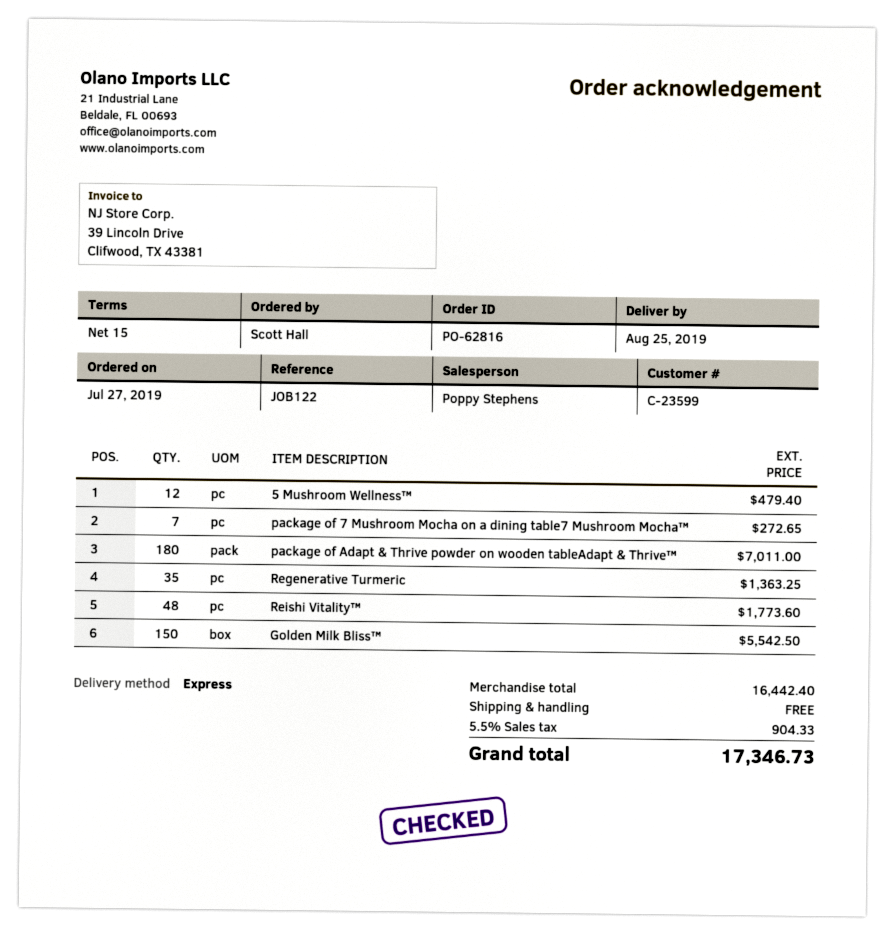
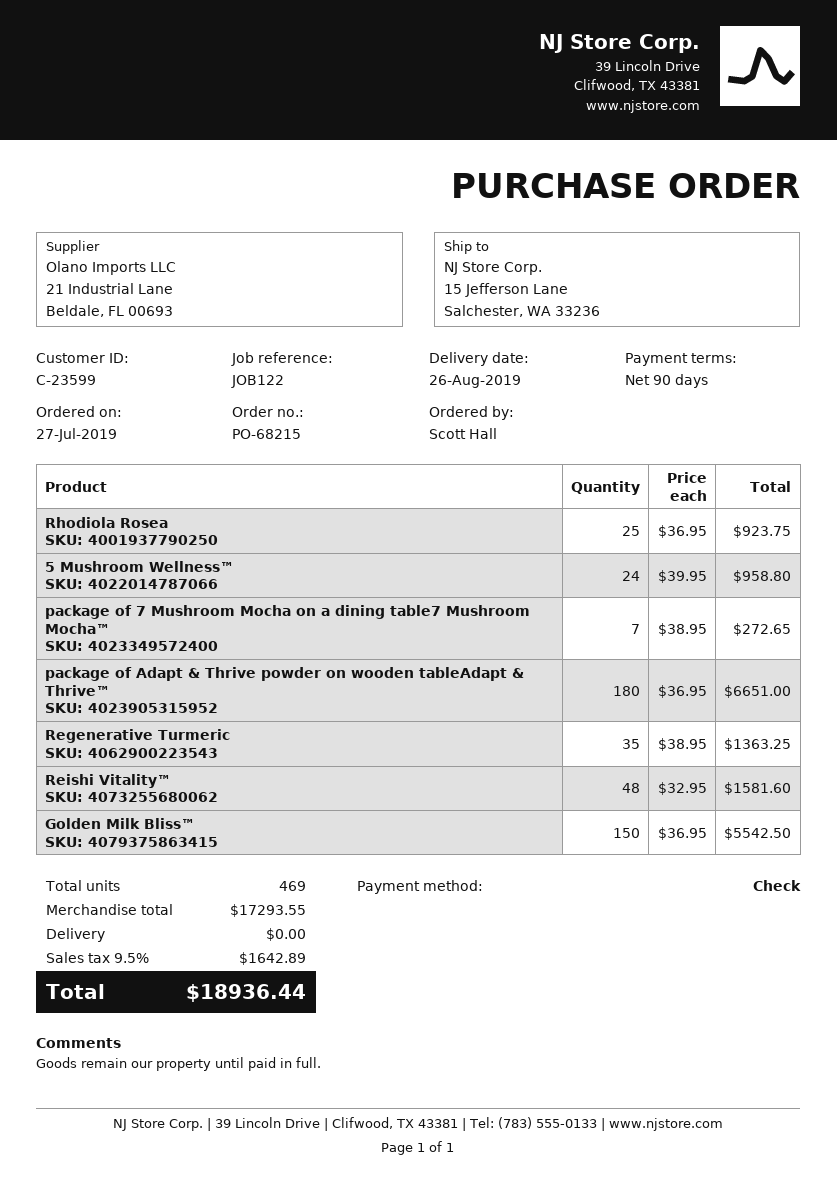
order number: PO-62816 -> PO-68215
delivery date: 2019-08-25 -> 2019-08-26
payment terms: 15 days -> 90 days
5 Mushroom Wellness™: 12 for 479.40 -> 24 for 958.80
package of Adapt & Thrive powder on wooden tableAdapt & Thrive™: 180 for 7011.00 -> 180 for 6651.00
Reishi Vitality™: 48 for 1773.60 -> 48 for 1581.60
Rhodiola Rosea: none -> 25 for 923.75
subtotal: 16442.40 -> 17293.55
tax: 5.5% = 904.33 -> 9.5% = 1642.89
total: 17346.73 -> 18936.44

